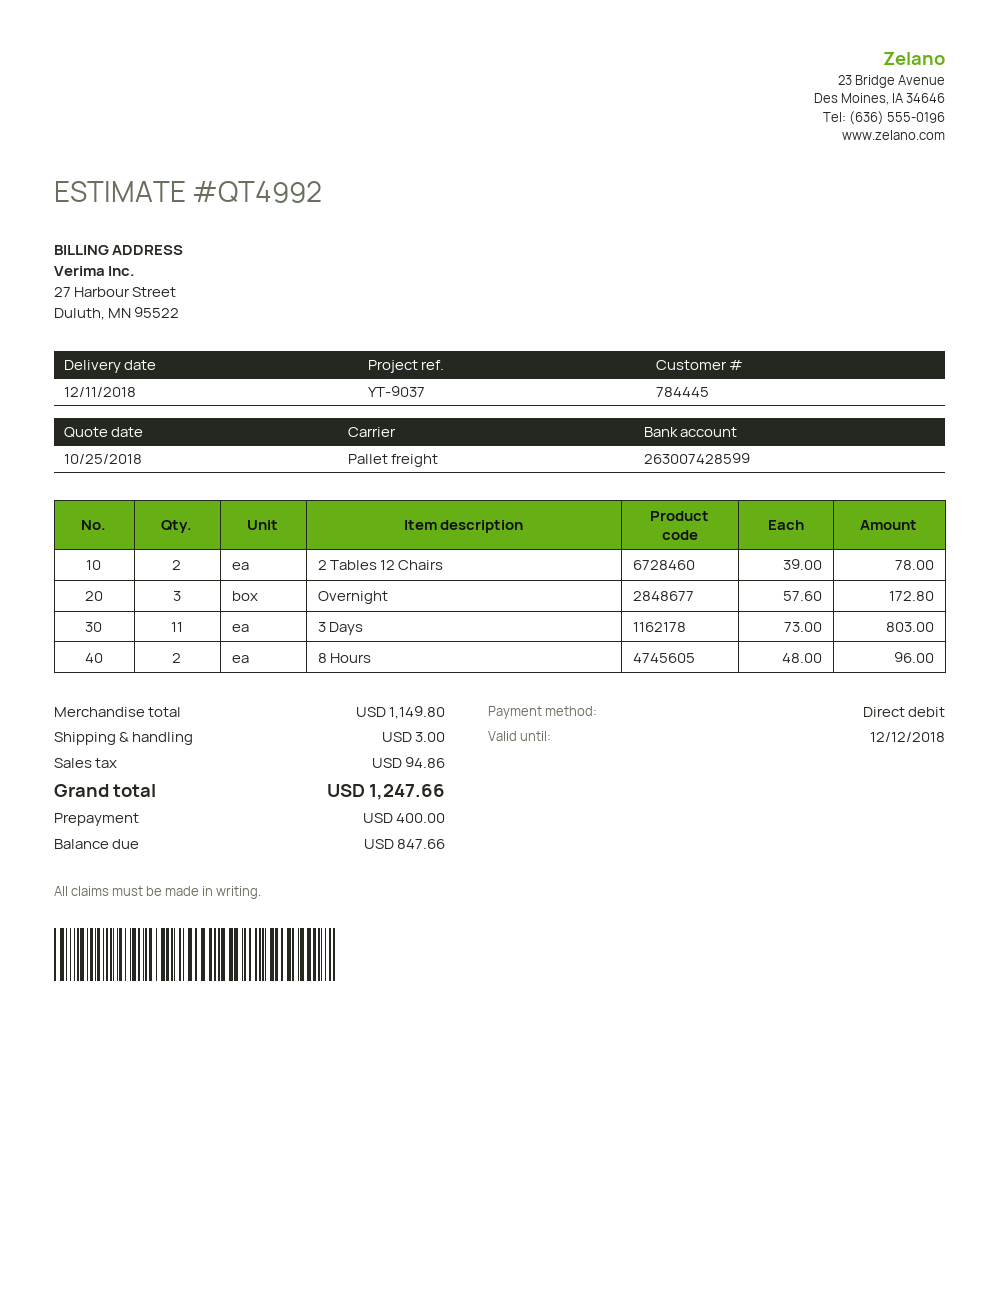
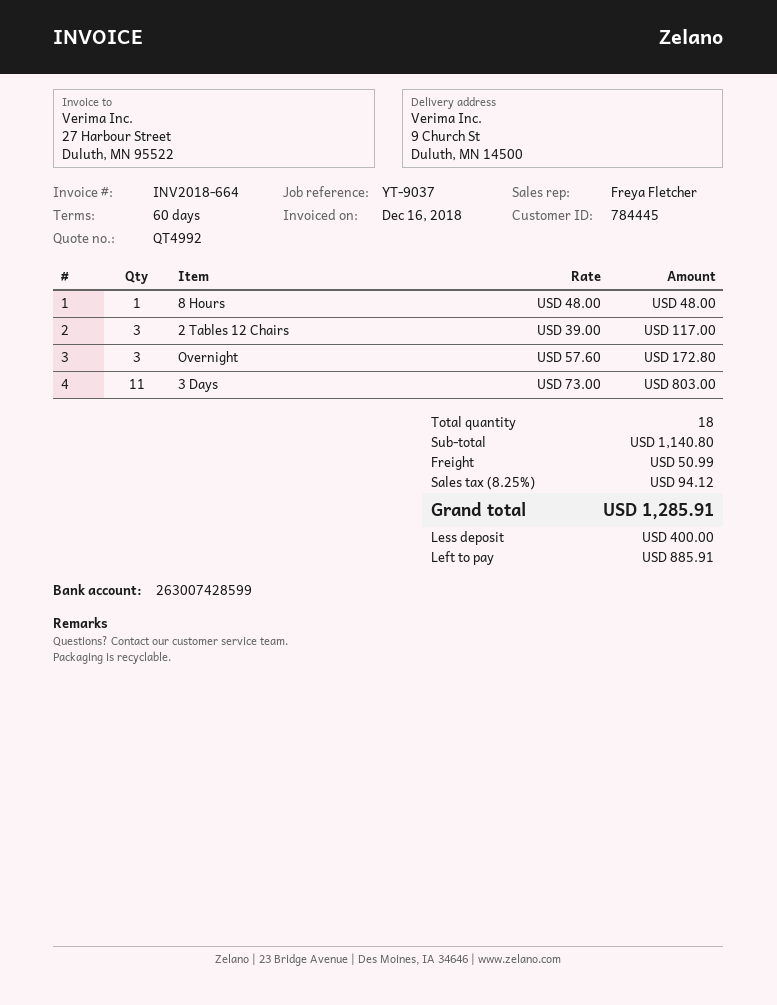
2 Tables 12 Chairs: 2 x 39.00 = 78.00 -> 3 x 39.00 = 117.00
8 Hours: 2 x 48.00 = 96.00 -> 1 x 48.00 = 48.00
subtotal: 1149.80 -> 1140.80
shipping: 3.00 -> 50.99
tax: 94.86 -> 94.12
total: 1247.66 -> 1285.91
balance: 847.66 -> 885.91

